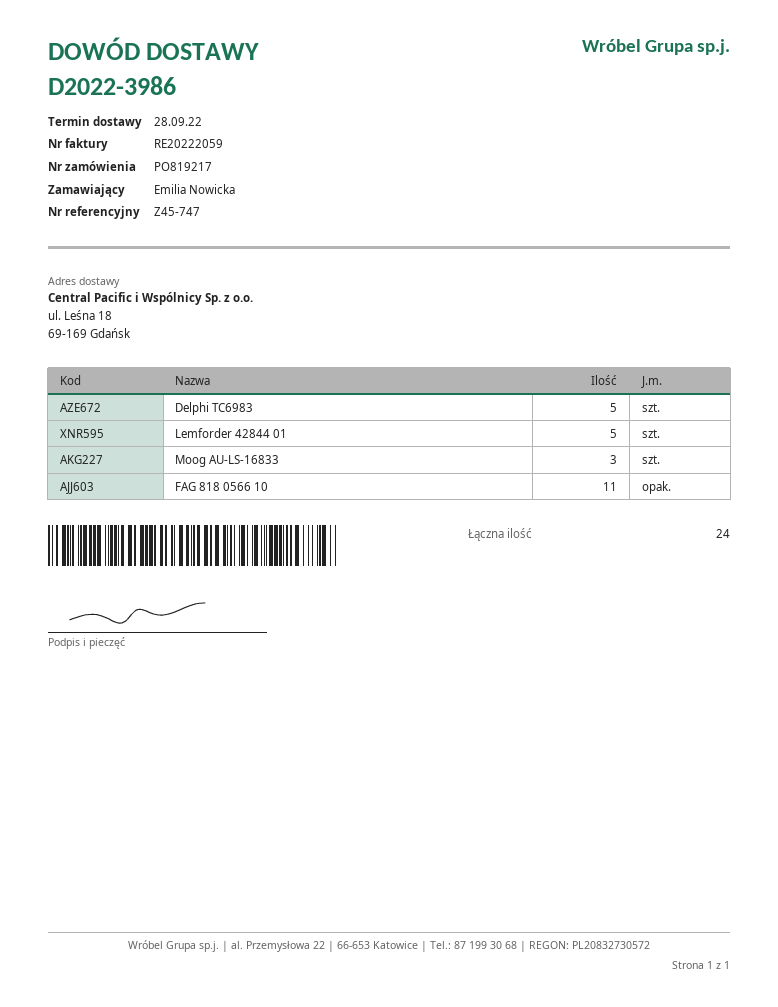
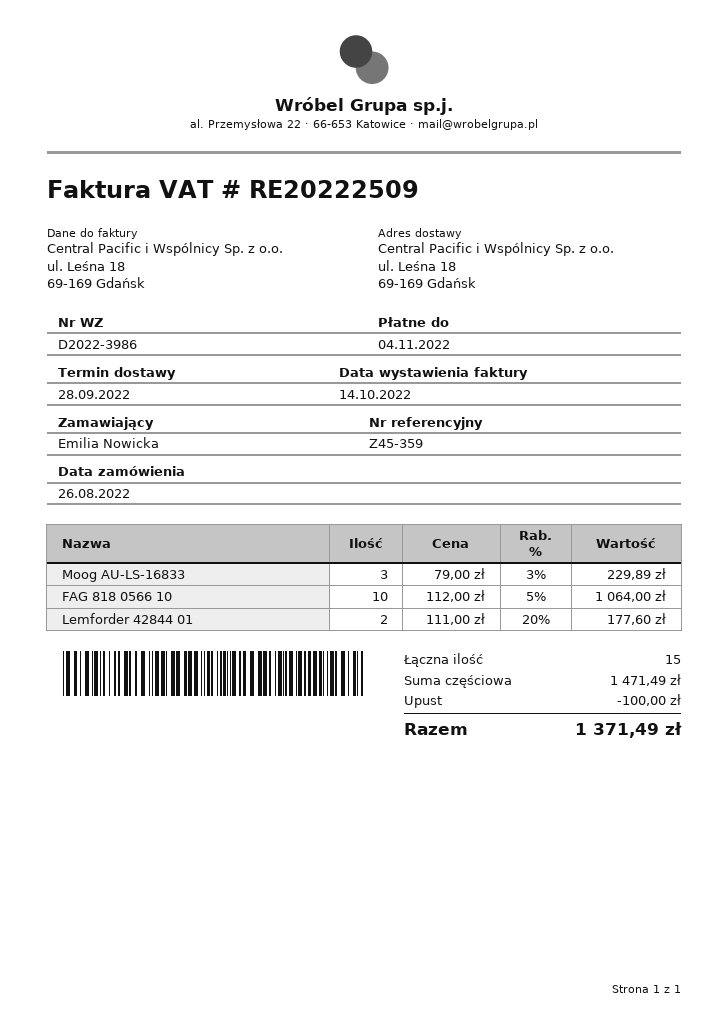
invoice number: RE20222059 -> RE20222509
reference: Z45-747 -> Z45-359
Delphi TC6983: 5 -> none
Lemforder 42844 01: 5 -> 2
FAG 818 0566 10: 11 -> 10
total quantity: 24 -> 15

